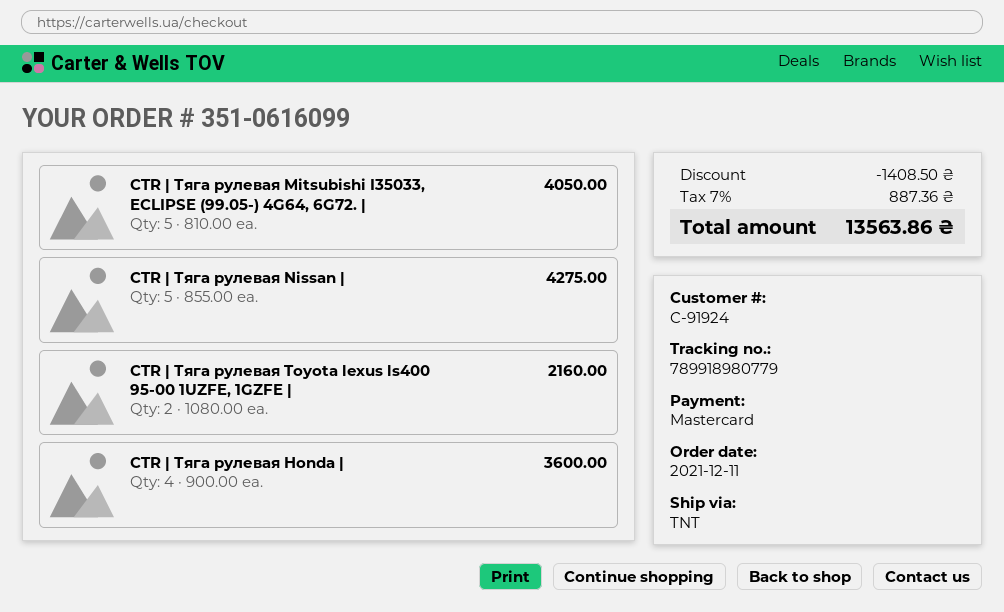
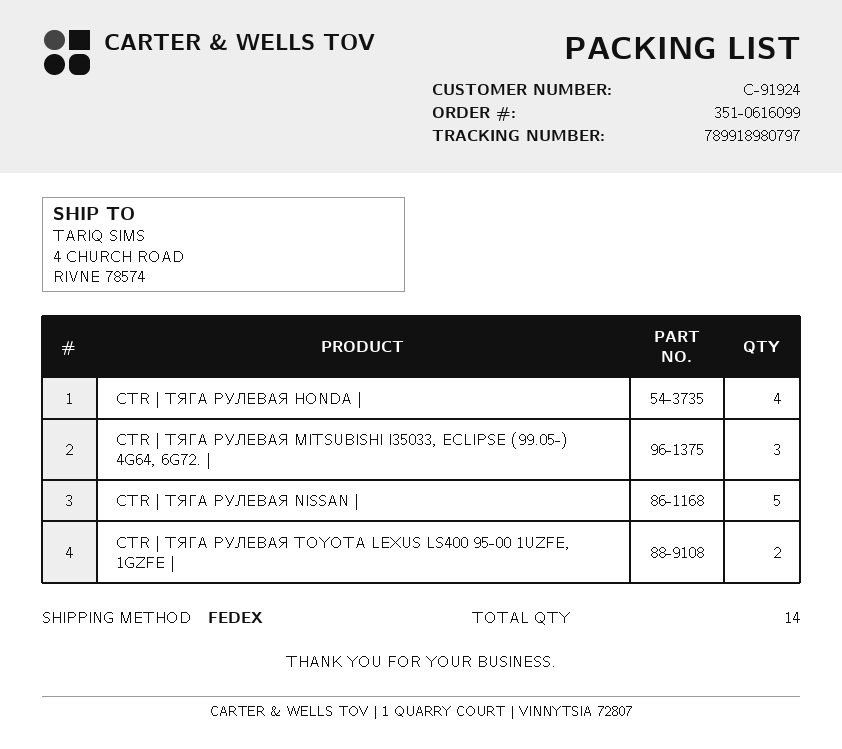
shipping method: TNT -> FedEx
tracking number: 789918980779 -> 789918980797
CTR | Тяга рулевая Mitsubishi I35033, ECLIPSE (99.05-) 4G64, 6G72. |: 5 -> 3

